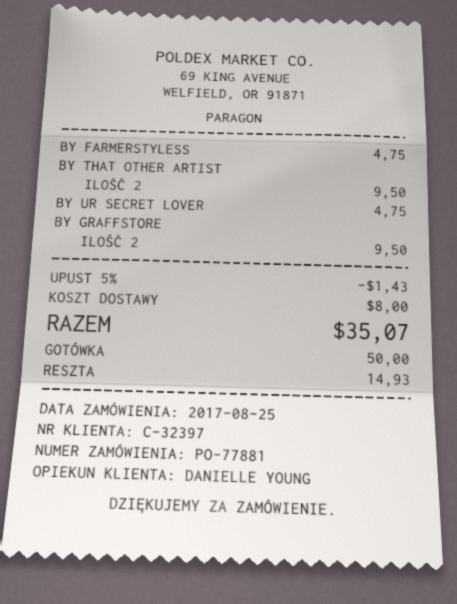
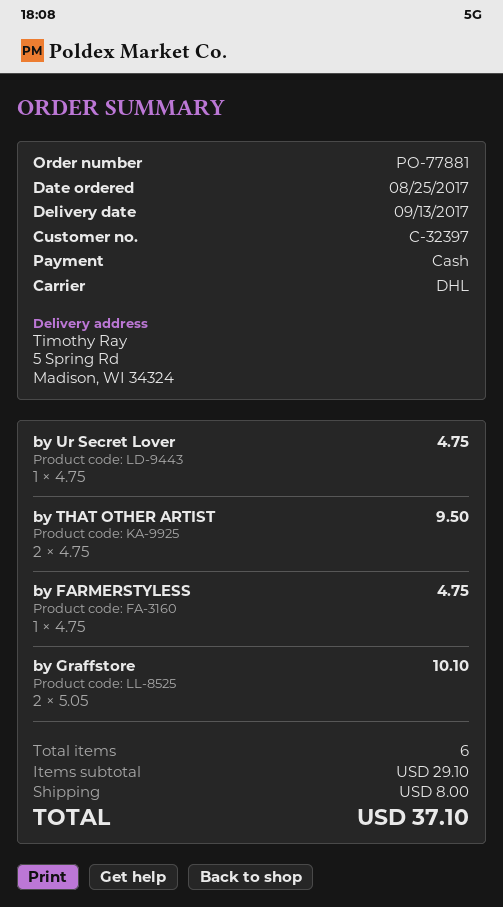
BY GRAFFSTORE: 2 for 9.50 -> 2 for 10.10
discount: 5% = 1.43 -> none
total: 35.07 -> 37.10

